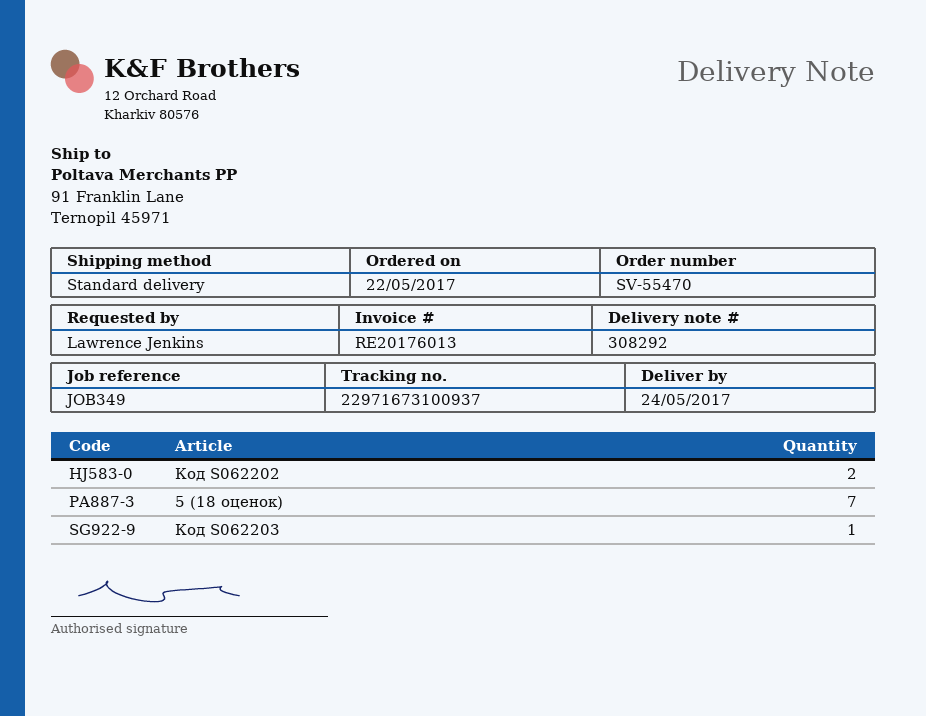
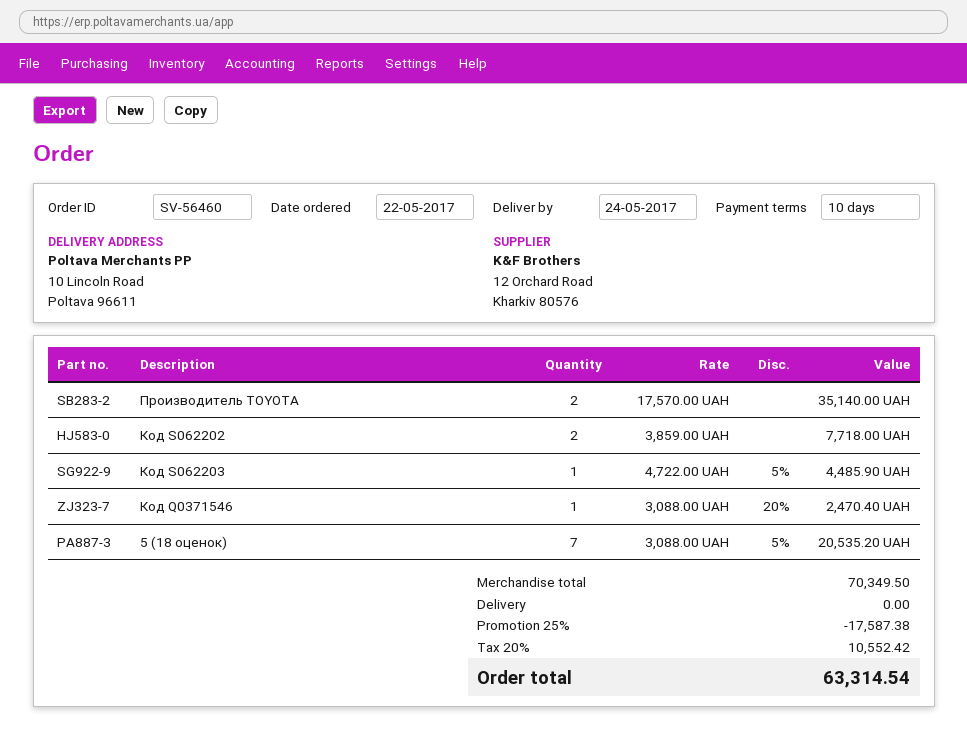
order number: SV-55470 -> SV-56460
ship to: 91 Franklin Lane, Ternopil 45971 -> 10 Lincoln Road, Poltava 96611
Производитель TOYOTA: none -> 2
Код Q0371546: none -> 1

